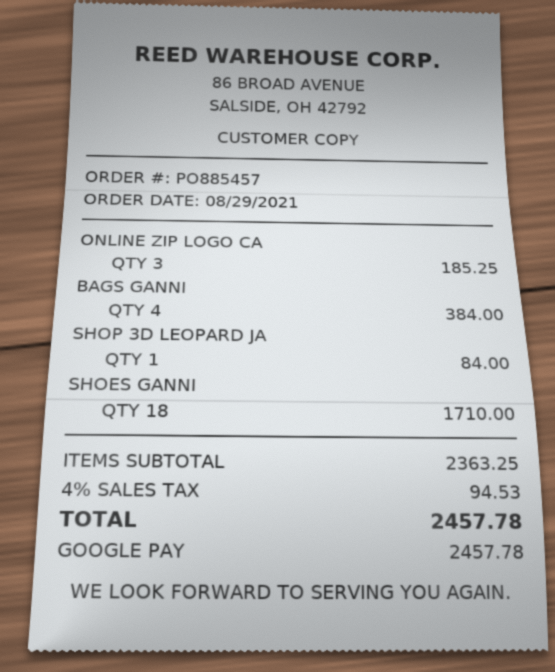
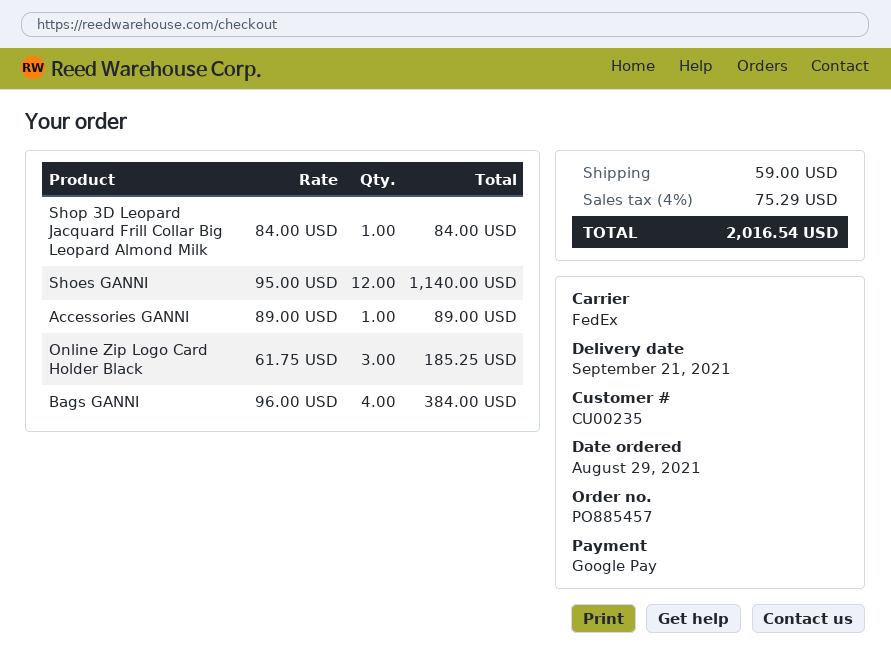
SHOES GANNI: 18 for 1710.00 -> 12 for 1140.00
Accessories GANNI: none -> 1 for 89.00
shipping: none -> 59.00
tax: 4% = 94.53 -> 4% = 75.29
total: 2457.78 -> 2016.54

